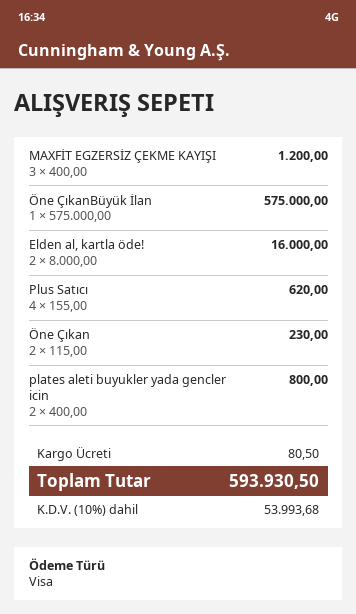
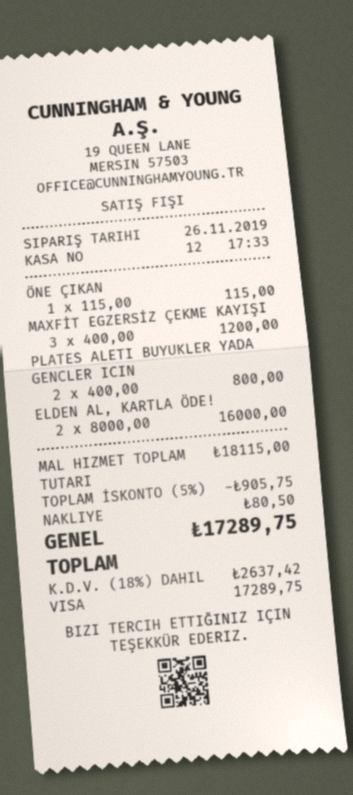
Öne ÇıkanBüyük İlan: 1 x 575000.00 = 575000.00 -> none
Plus Satıcı: 4 x 155.00 = 620.00 -> none
Öne Çıkan: 2 x 115.00 = 230.00 -> 1 x 115.00 = 115.00
discount: none -> 5% = 905.75
tax: 10% = 53993.68 -> 18% = 2637.42
total: 593930.50 -> 17289.75

